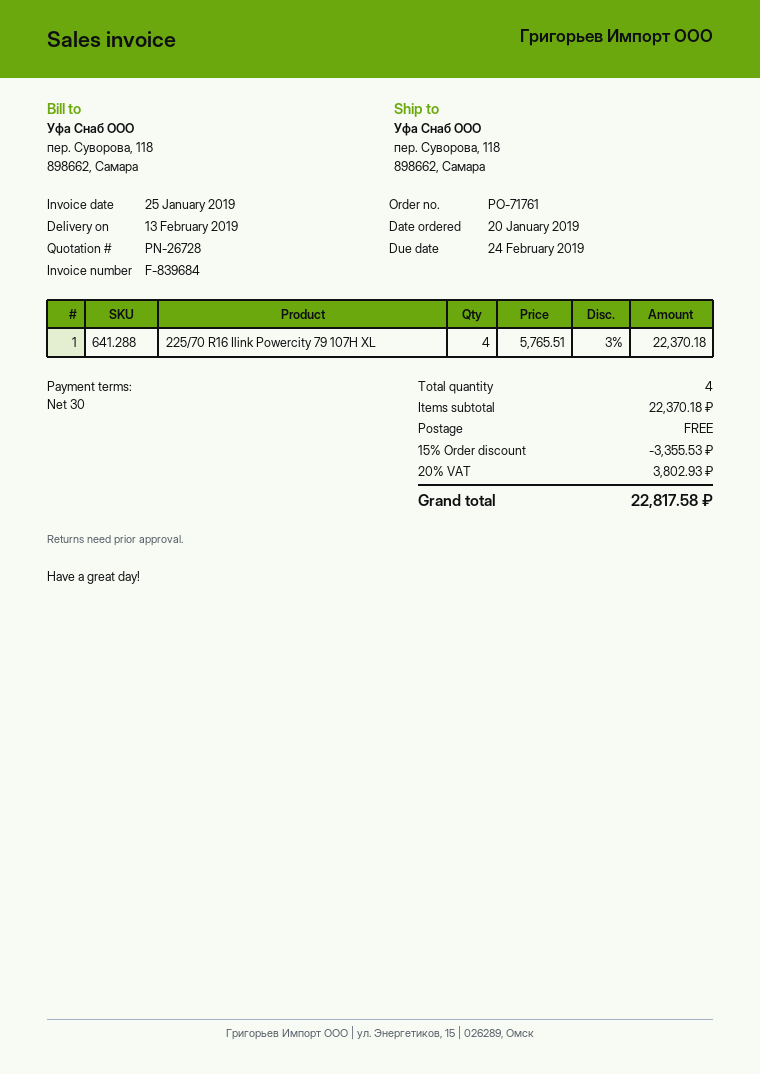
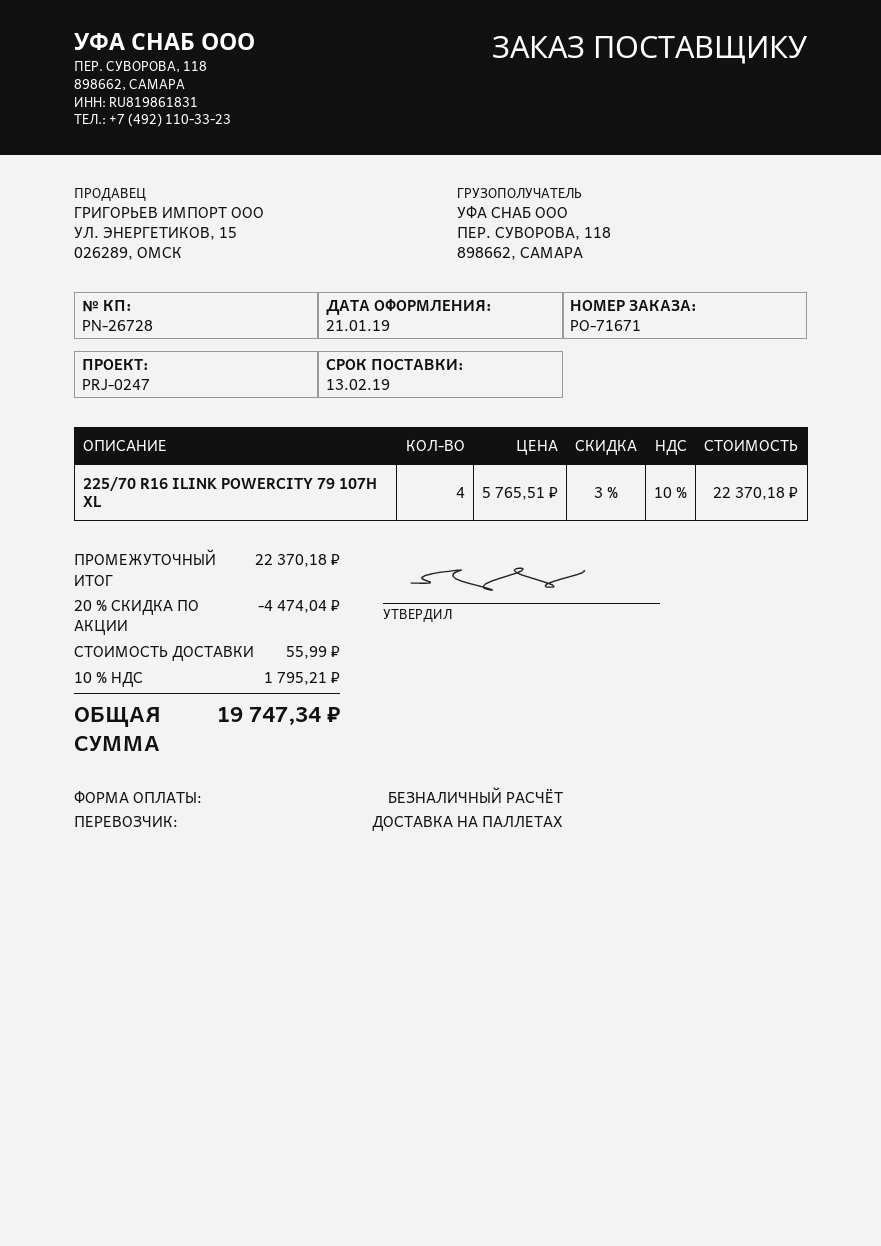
order number: PO-71761 -> PO-71671
order date: 2019-01-20 -> 2019-01-21
discount: 15% = 3355.53 -> 20% = 4474.04
shipping: 0.00 -> 55.99
tax: 20% = 3802.93 -> 10% = 1795.21
total: 22817.58 -> 19747.34

